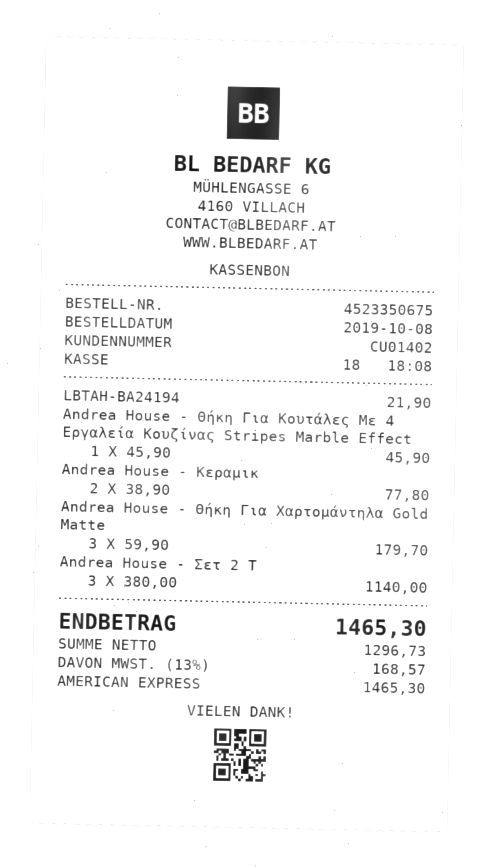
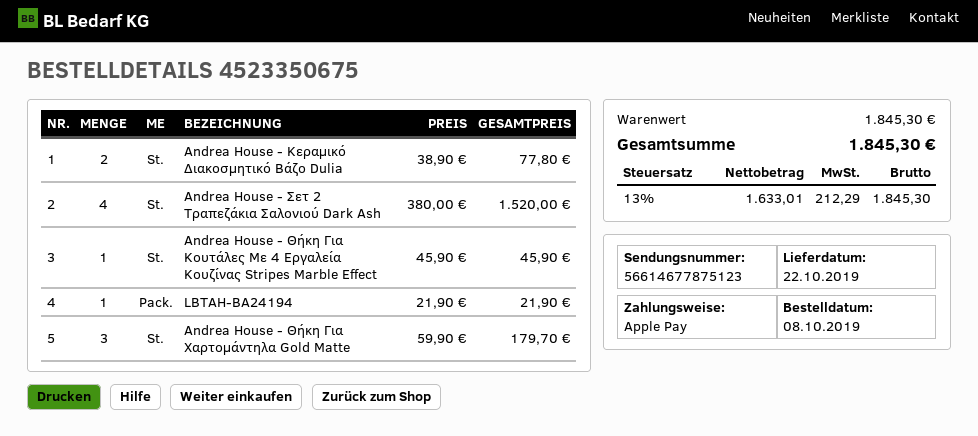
payment method: American Express -> Apple Pay
Andrea House - Σετ 2 Τ: 3 x 380.00 = 1140.00 -> 4 x 380.00 = 1520.00
net: 1296.73 -> 1633.01
tax: 13% = 168.57 -> 13% = 212.29
total: 1465.30 -> 1845.30

